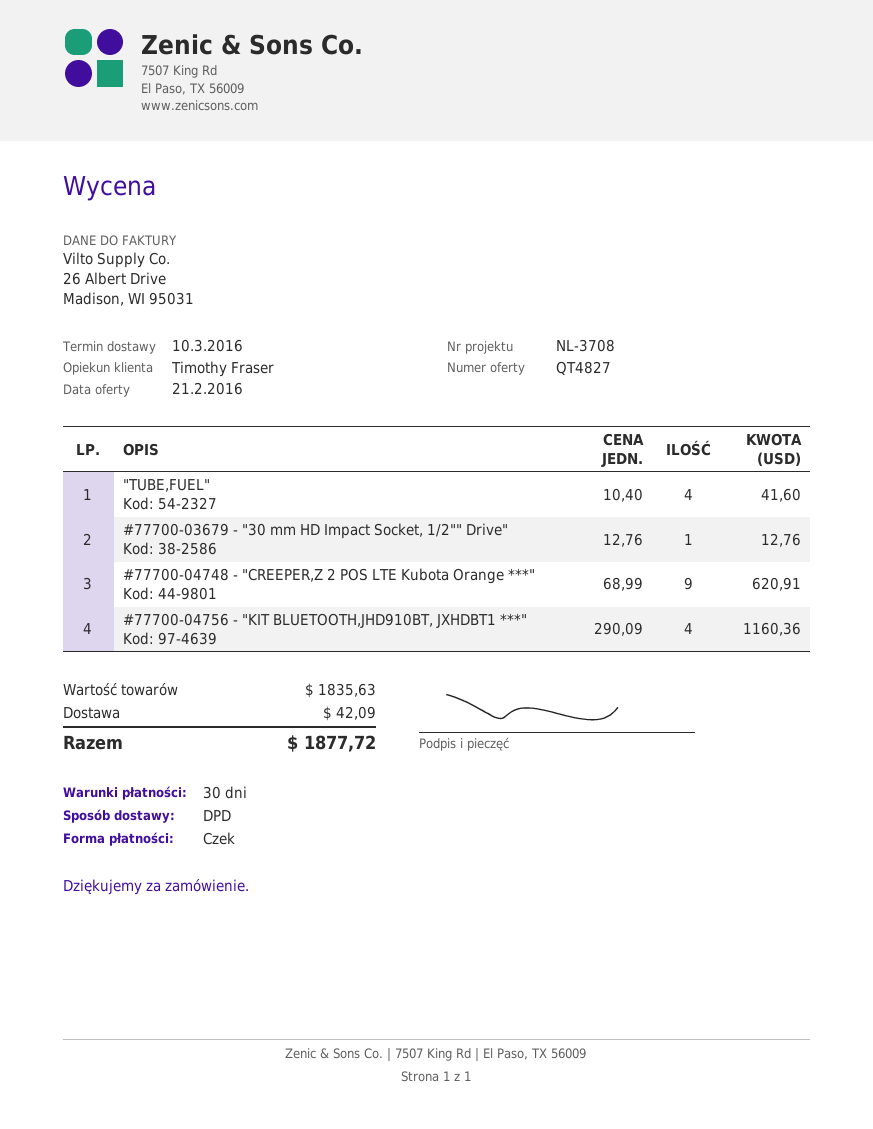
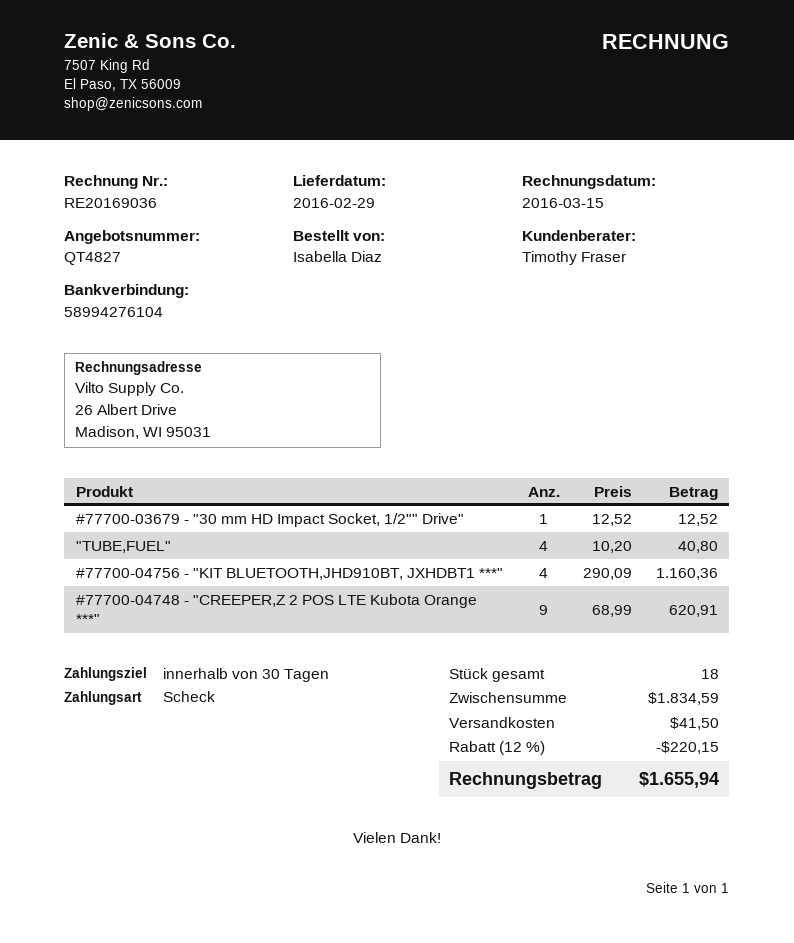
delivery date: 2016-03-10 -> 2016-02-29
"TUBE,FUEL": 4 x 10.40 = 41.60 -> 4 x 10.20 = 40.80
#77700-03679 - "30 mm HD Impact Socket, 1/2"" Drive": 1 x 12.76 = 12.76 -> 1 x 12.52 = 12.52
subtotal: 1835.63 -> 1834.59
discount: none -> 12% = 220.15
shipping: 42.09 -> 41.50
total: 1877.72 -> 1655.94

